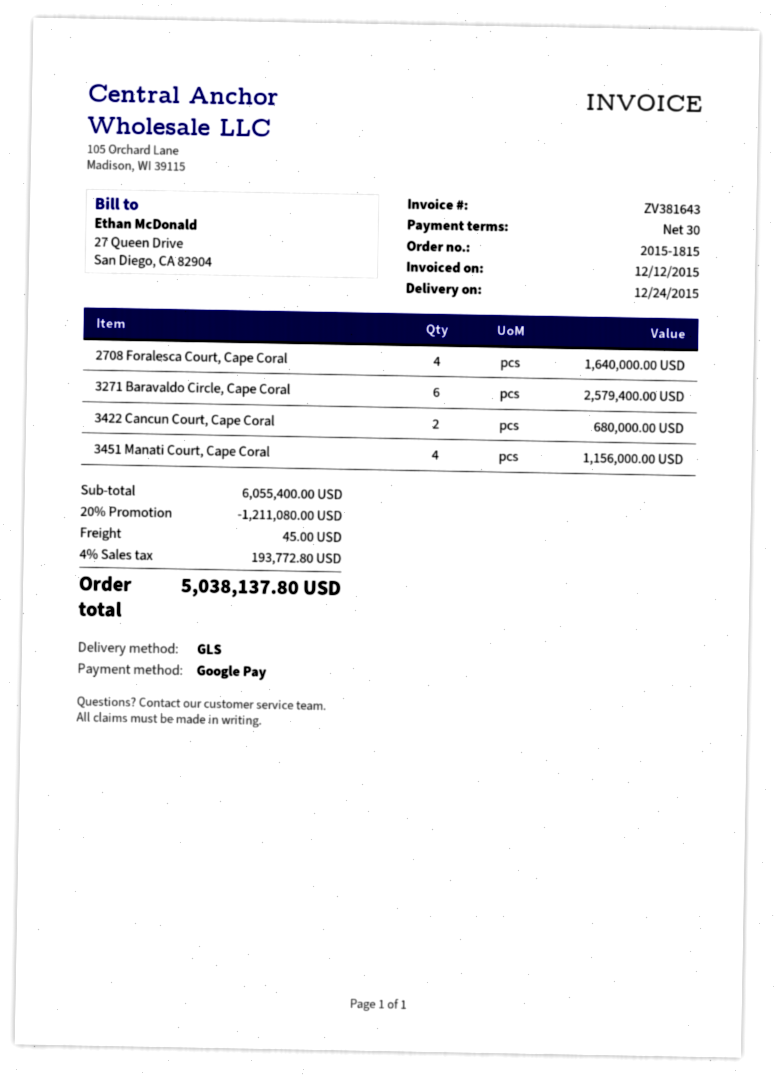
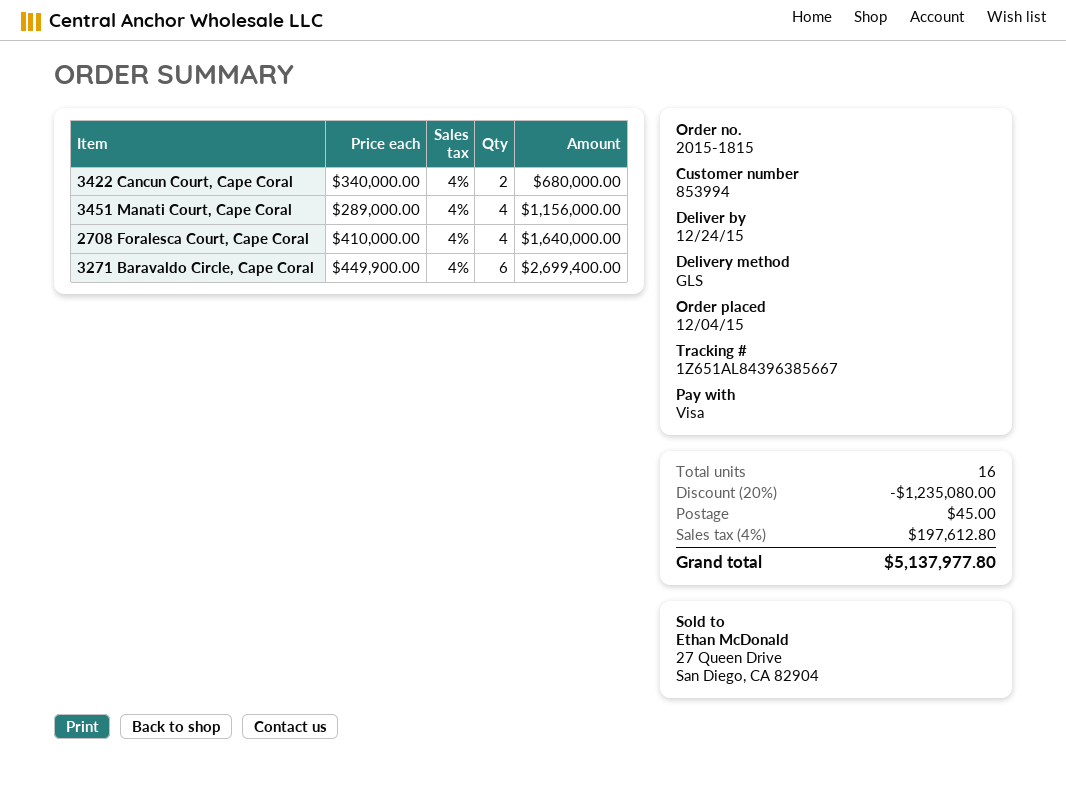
payment method: Google Pay -> Visa
3271 Baravaldo Circle, Cape Coral: 6 for 2579400.00 -> 6 for 2699400.00
discount: 20% = 1211080.00 -> 20% = 1235080.00
tax: 4% = 193772.80 -> 4% = 197612.80
total: 5038137.80 -> 5137977.80

